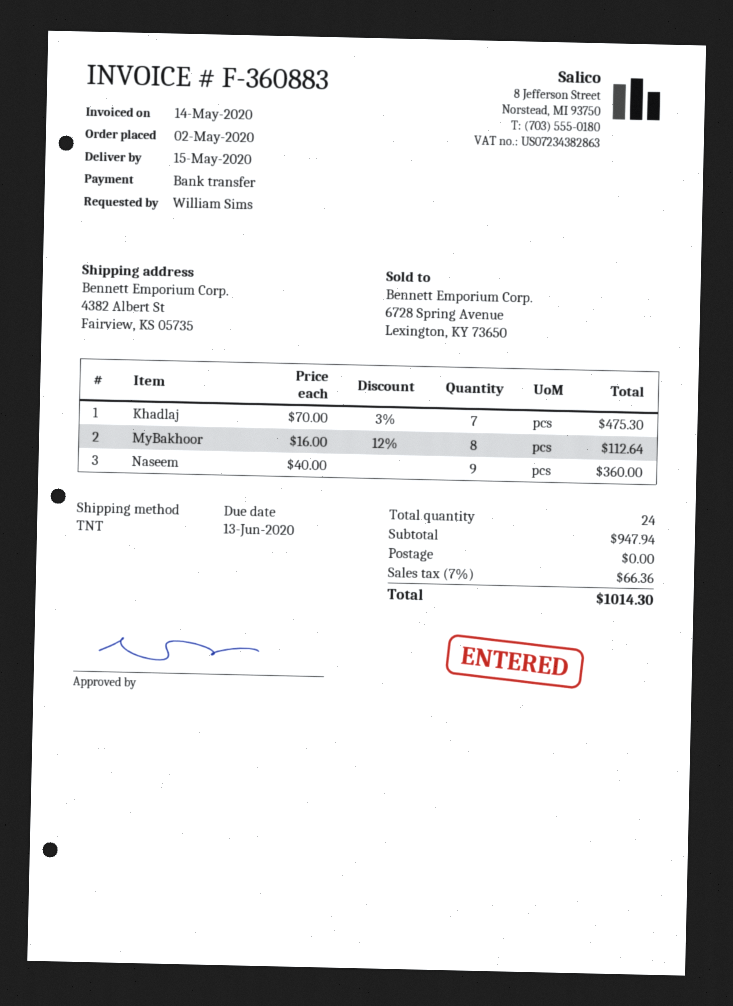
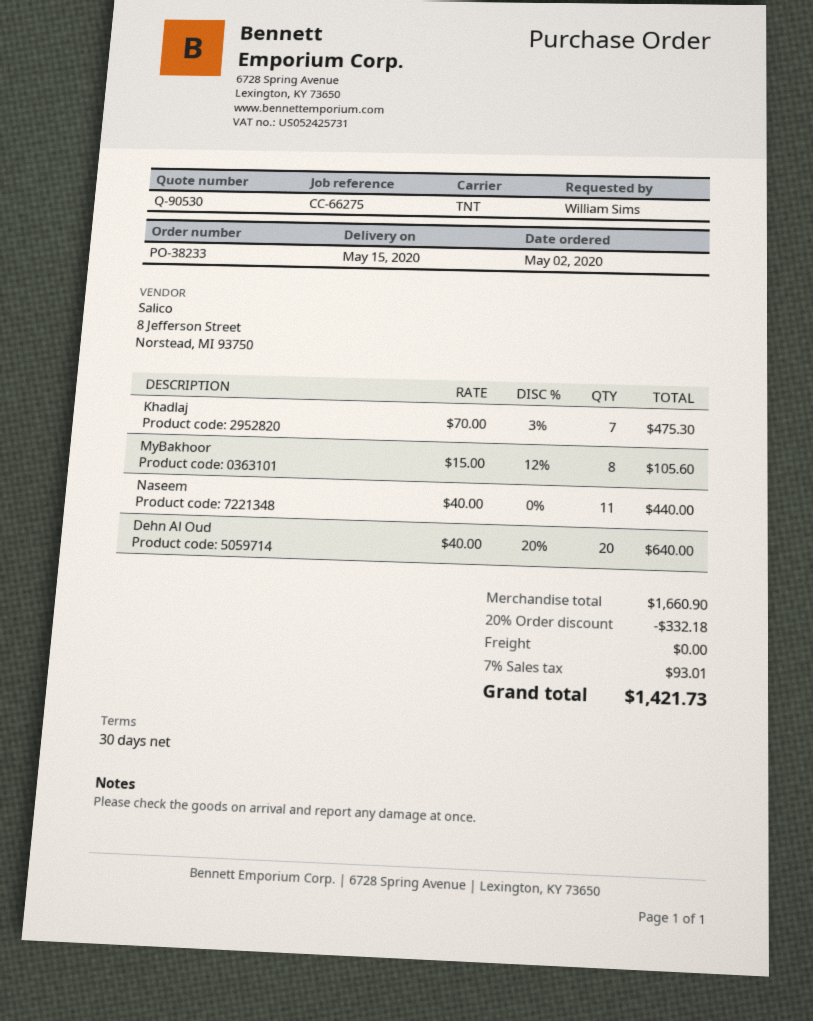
MyBakhoor: 8 x 16.00 - 12% = 112.64 -> 8 x 15.00 - 12% = 105.60
Naseem: 9 x 40.00 = 360.00 -> 11 x 40.00 = 440.00
Dehn Al Oud: none -> 20 x 40.00 - 20% = 640.00
subtotal: 947.94 -> 1660.90
discount: none -> 20% = 332.18
tax: 7% = 66.36 -> 7% = 93.01
total: 1014.30 -> 1421.73

